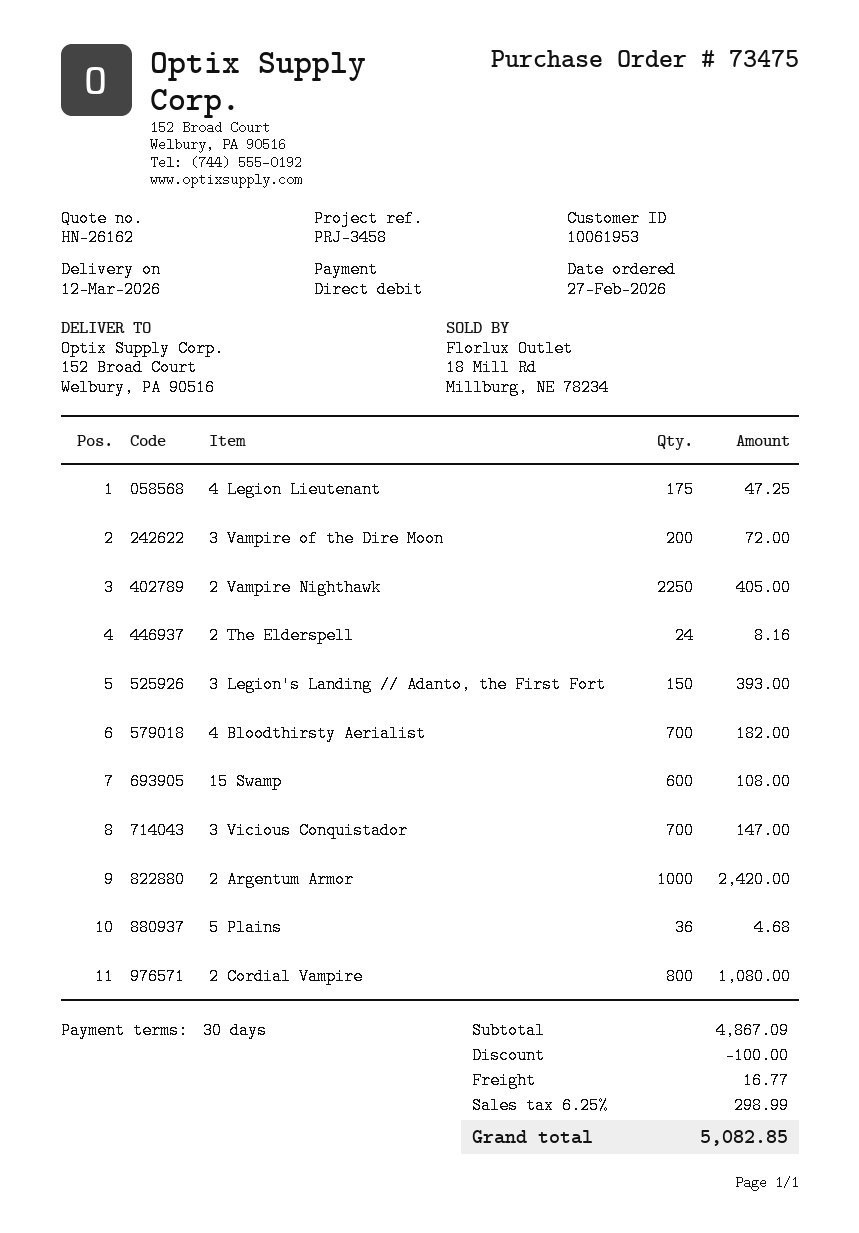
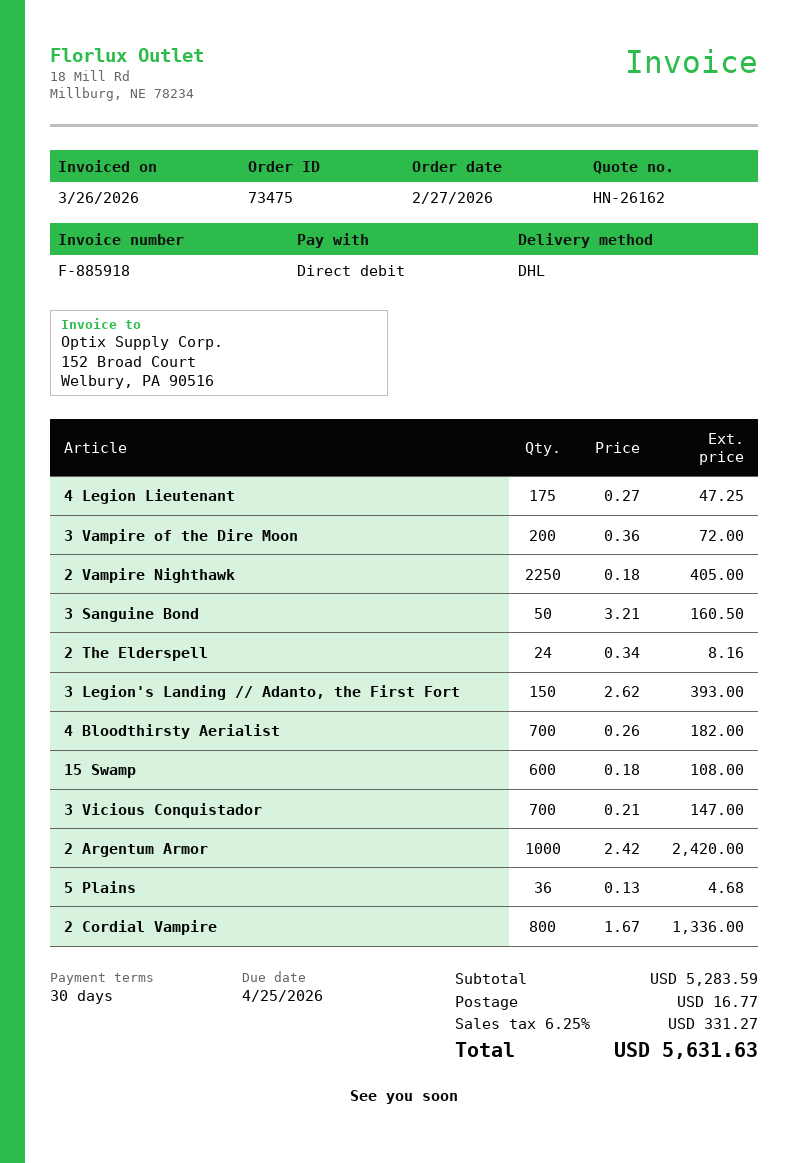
2 Cordial Vampire: 800 for 1080.00 -> 800 for 1336.00
3 Sanguine Bond: none -> 50 for 160.50
subtotal: 4867.09 -> 5283.59
discount: 100.00 -> none
tax: 6.25% = 298.99 -> 6.25% = 331.27
total: 5082.85 -> 5631.63

